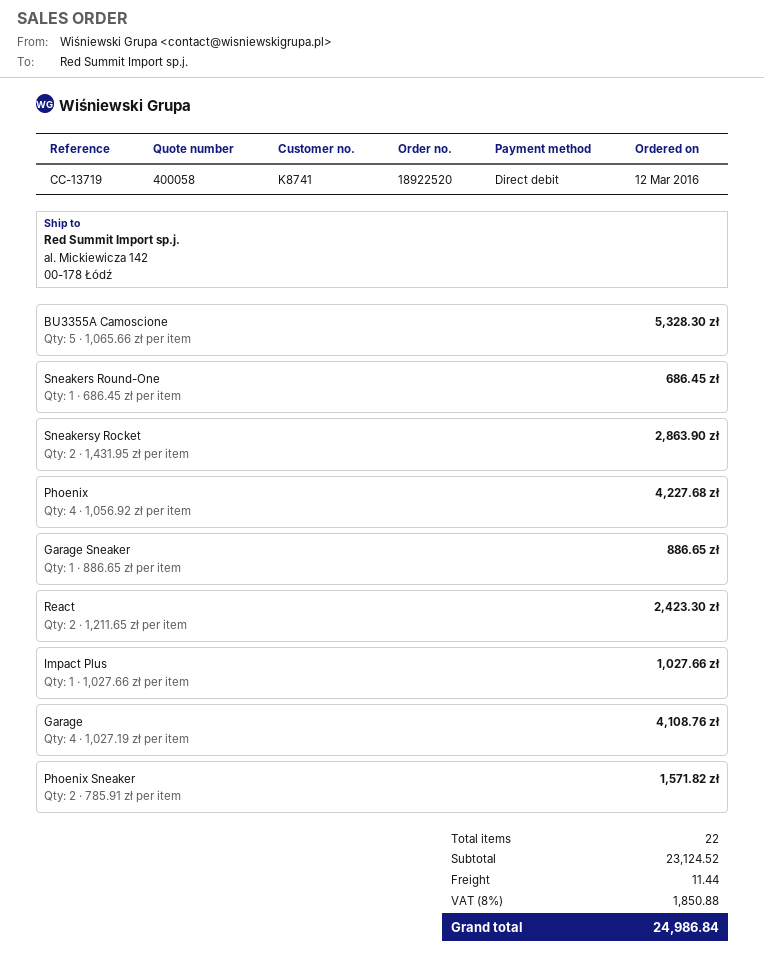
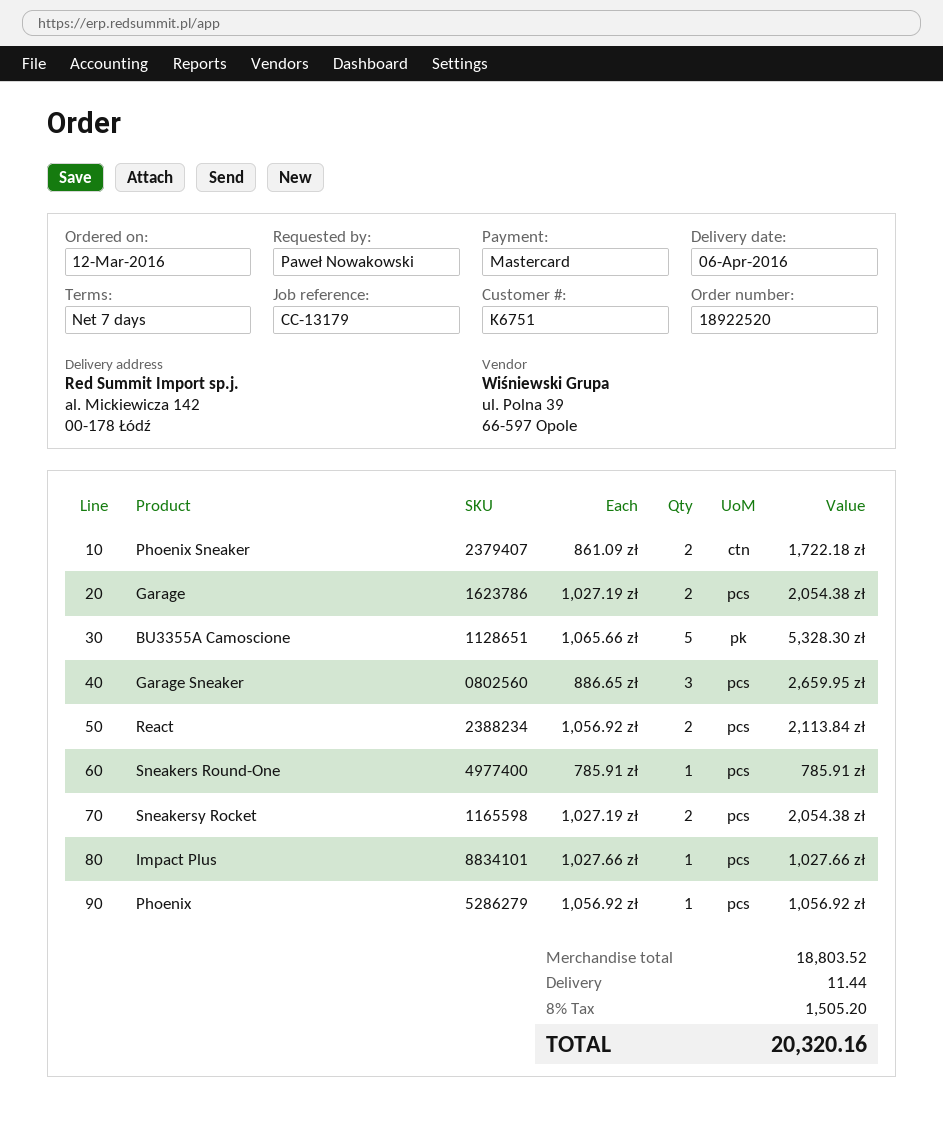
customer number: K8741 -> K6751
reference: CC-13719 -> CC-13179
payment method: direct debit -> Mastercard
Sneakers Round-One: 1 x 686.45 = 686.45 -> 1 x 785.91 = 785.91
Sneakersy Rocket: 2 x 1431.95 = 2863.90 -> 2 x 1027.19 = 2054.38
Phoenix: 4 x 1056.92 = 4227.68 -> 1 x 1056.92 = 1056.92
Garage Sneaker: 1 x 886.65 = 886.65 -> 3 x 886.65 = 2659.95
React: 2 x 1211.65 = 2423.30 -> 2 x 1056.92 = 2113.84
Garage: 4 x 1027.19 = 4108.76 -> 2 x 1027.19 = 2054.38
Phoenix Sneaker: 2 x 785.91 = 1571.82 -> 2 x 861.09 = 1722.18
subtotal: 23124.52 -> 18803.52
tax: 8% = 1850.88 -> 8% = 1505.20
total: 24986.84 -> 20320.16

